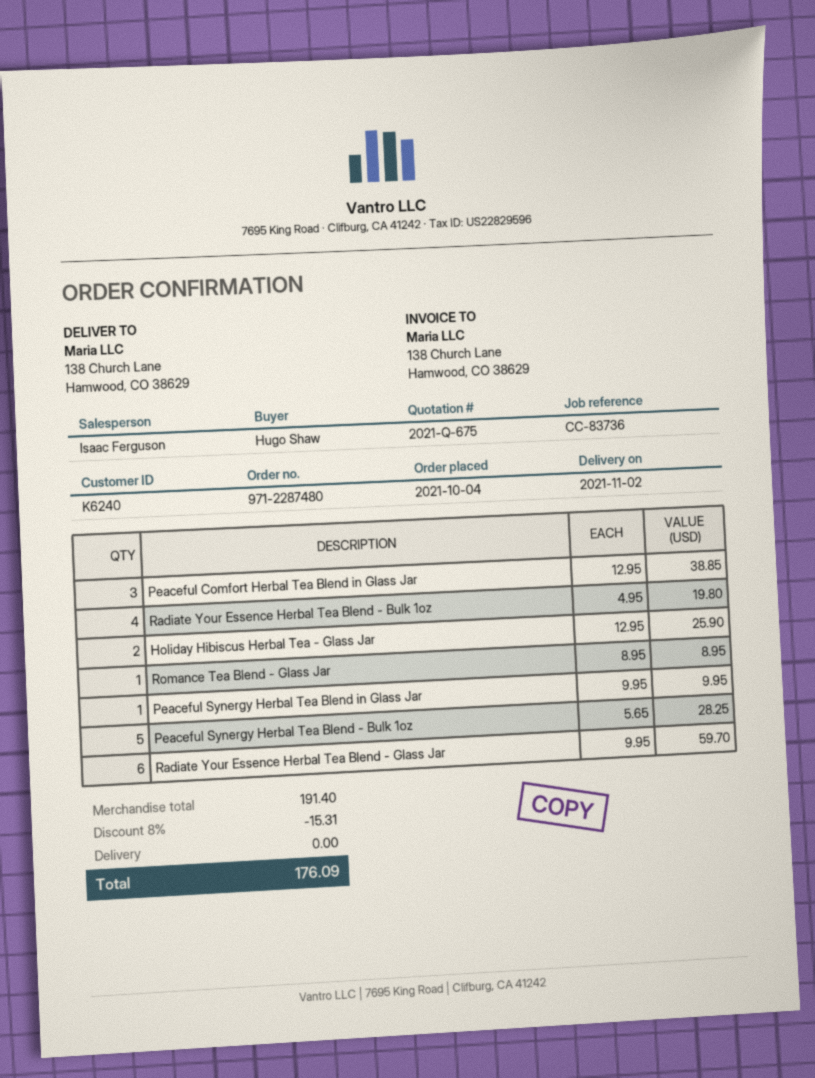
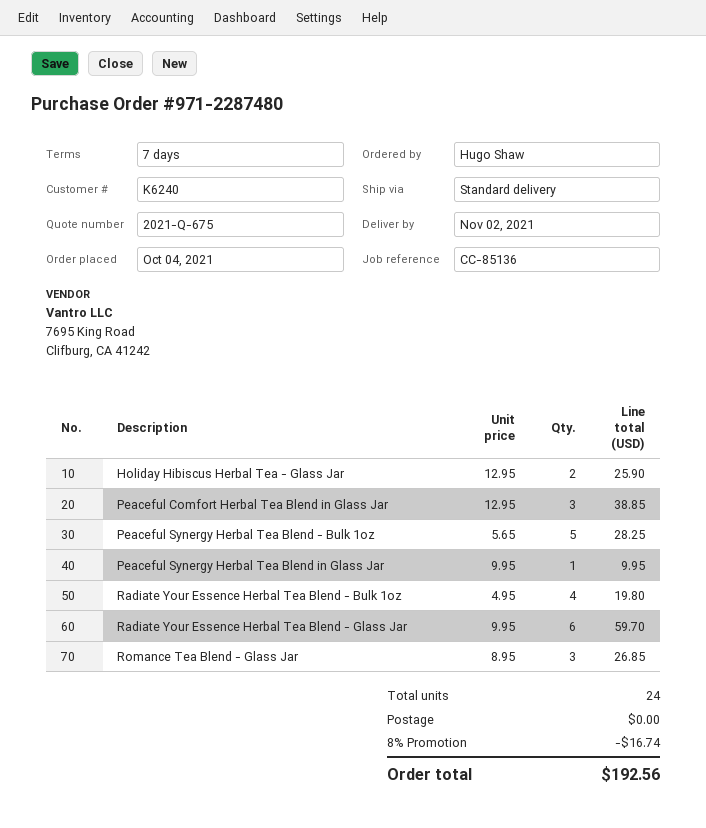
reference: CC-83736 -> CC-85136
Romance Tea Blend - Glass Jar: 1 x 8.95 = 8.95 -> 3 x 8.95 = 26.85
discount: 8% = 15.31 -> 8% = 16.74
total: 176.09 -> 192.56

